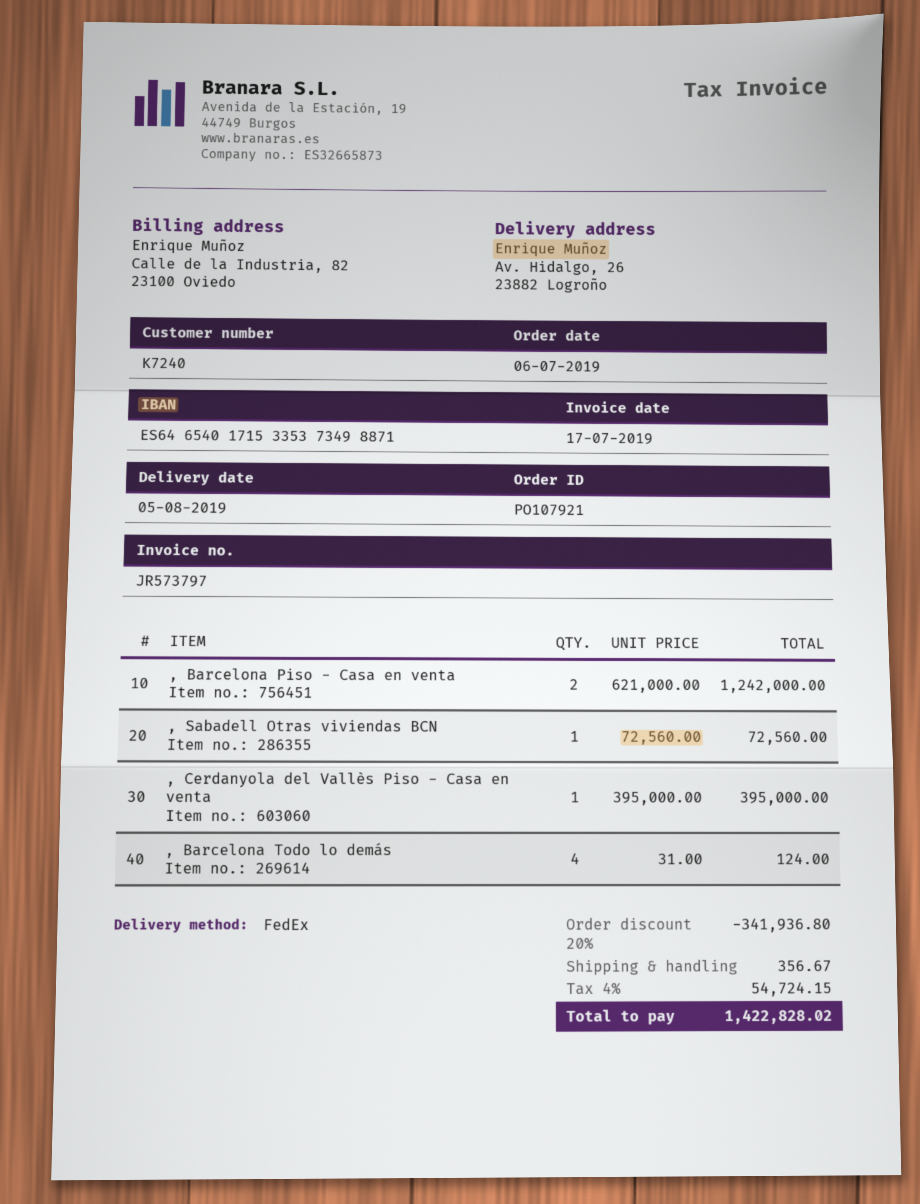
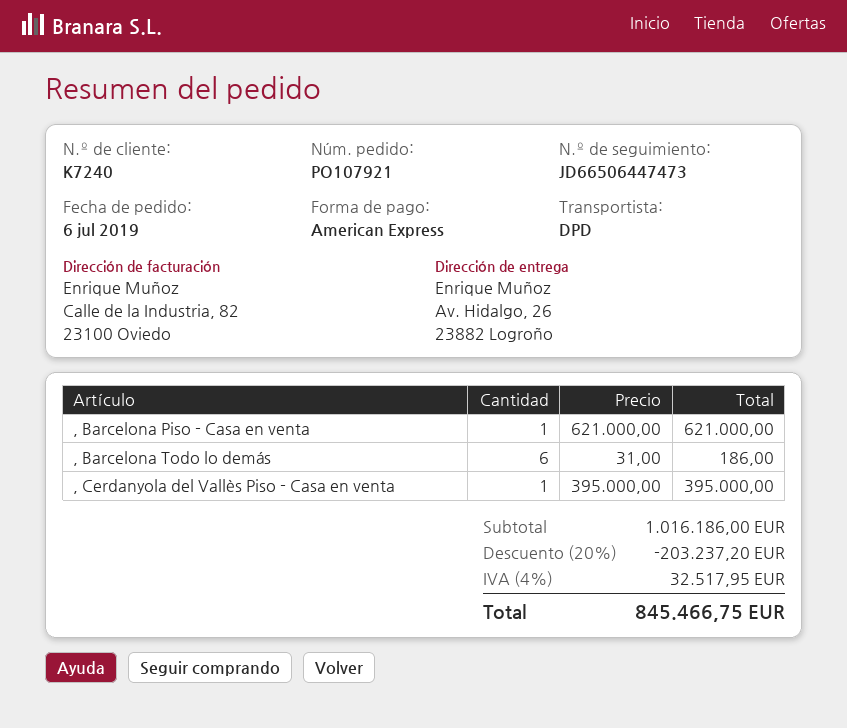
shipping method: FedEx -> DPD
, Barcelona Piso - Casa en venta: 2 x 621000.00 = 1242000.00 -> 1 x 621000.00 = 621000.00
, Sabadell Otras viviendas BCN: 1 x 72560.00 = 72560.00 -> none
, Barcelona Todo lo demás: 4 x 31.00 = 124.00 -> 6 x 31.00 = 186.00
discount: 20% = 341936.80 -> 20% = 203237.20
shipping: 356.67 -> none
tax: 4% = 54724.15 -> 4% = 32517.95
total: 1422828.02 -> 845466.75

